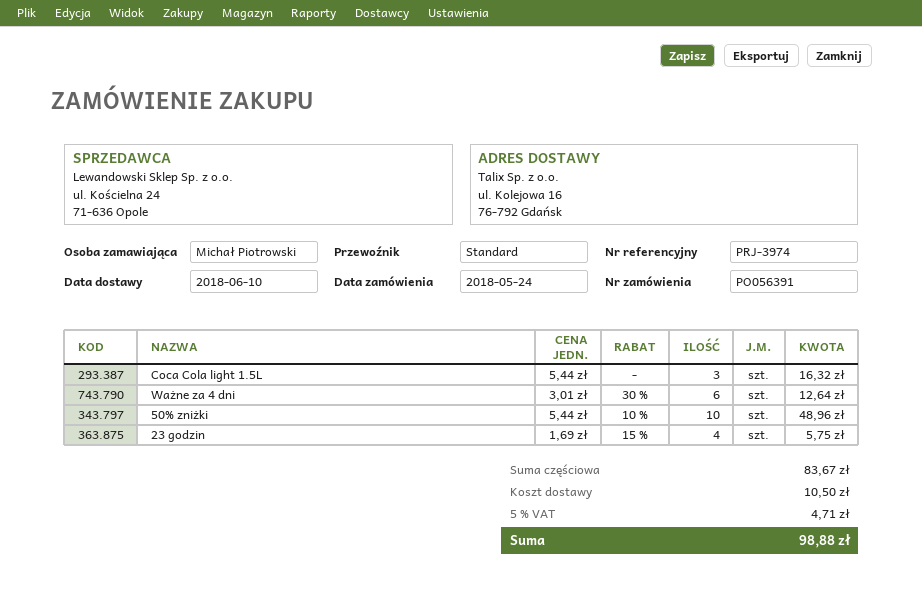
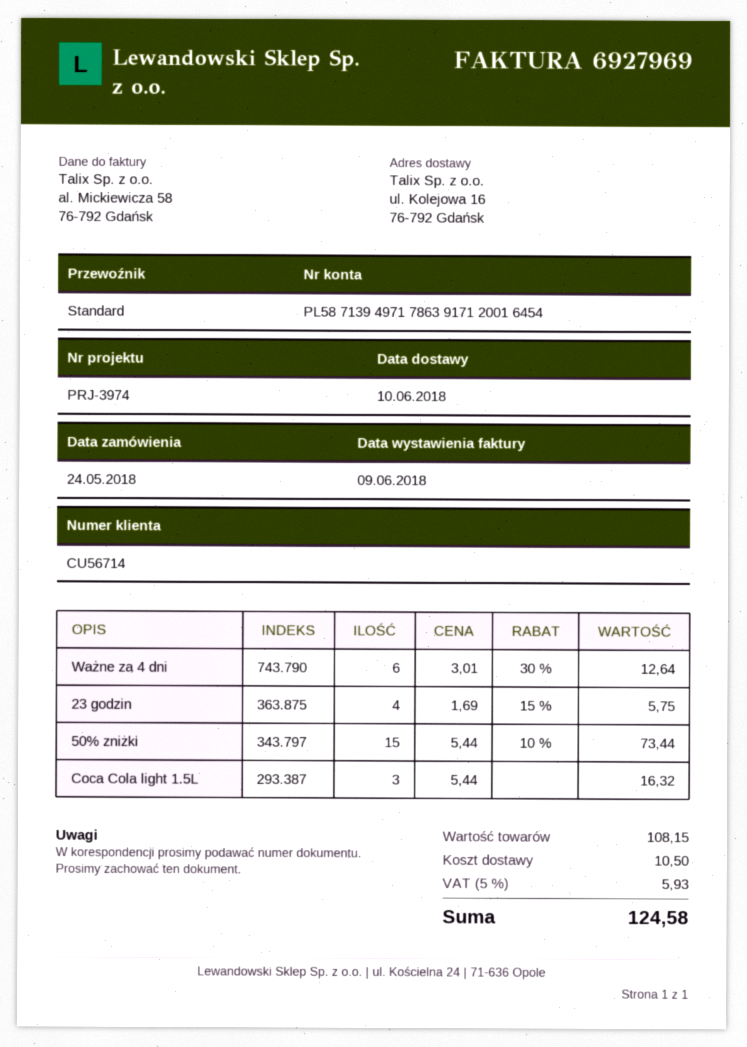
50% zniżki: 10 x 5.44 - 10% = 48.96 -> 15 x 5.44 - 10% = 73.44
subtotal: 83.67 -> 108.15
tax: 5% = 4.71 -> 5% = 5.93
total: 98.88 -> 124.58

